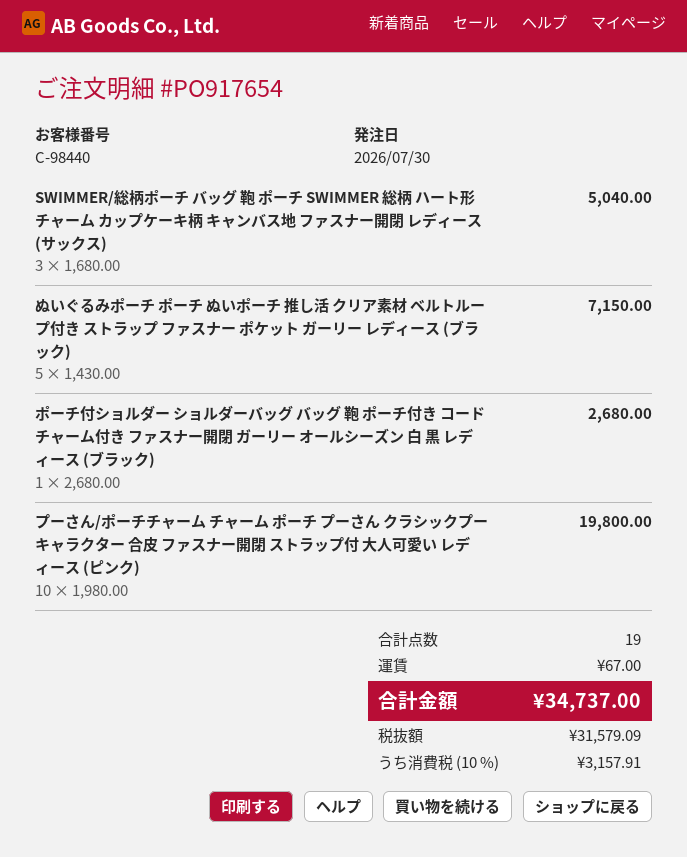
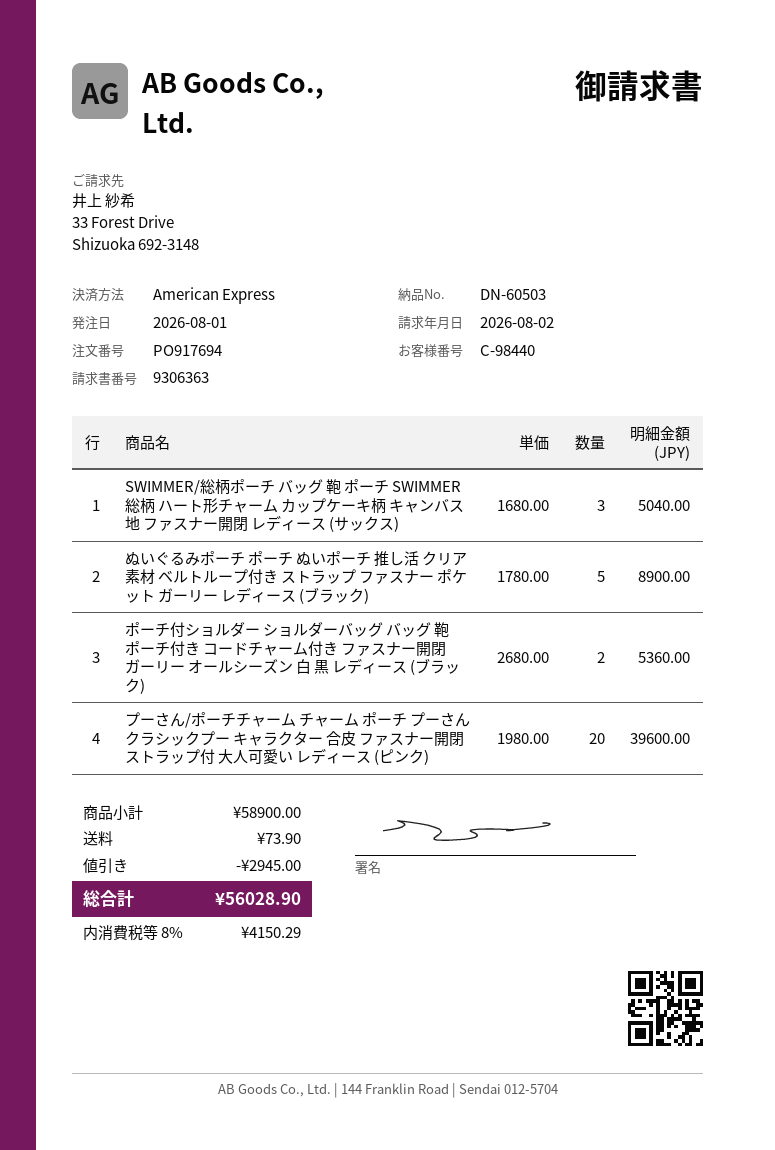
order number: PO917654 -> PO917694
order date: 2026-07-30 -> 2026-08-01
ぬいぐるみポーチ ポーチ ぬいポーチ 推し活 クリア素材 ベルトループ付き ストラップ ファスナー ポケット ガーリー レディース (ブラック): 5 x 1430.00 = 7150.00 -> 5 x 1780.00 = 8900.00
ポーチ付ショルダー ショルダーバッグ バッグ 鞄 ポーチ付き コードチャーム付き ファスナー開閉 ガーリー オールシーズン 白 黒 レディース (ブラック): 1 x 2680.00 = 2680.00 -> 2 x 2680.00 = 5360.00
プーさん/ポーチチャーム チャーム ポーチ プーさん クラシックプー キャラクター 合皮 ファスナー開閉 ストラップ付 大人可愛い レディース (ピンク): 10 x 1980.00 = 19800.00 -> 20 x 1980.00 = 39600.00
discount: none -> 2945.00
shipping: 67.00 -> 73.90
tax: 10% = 3157.91 -> 8% = 4150.29
total: 34737.00 -> 56028.90

